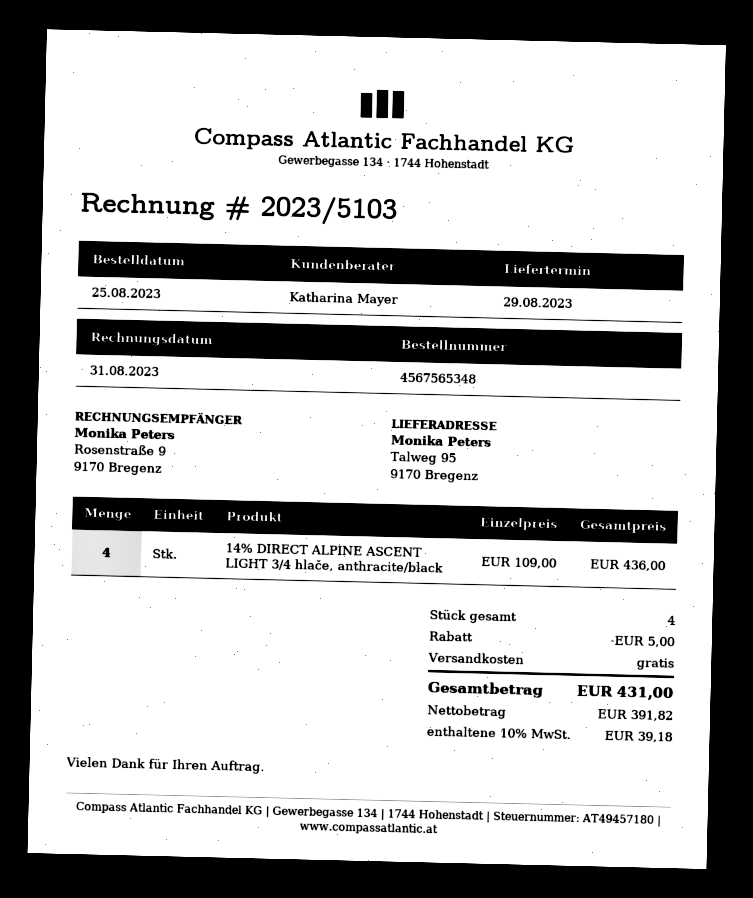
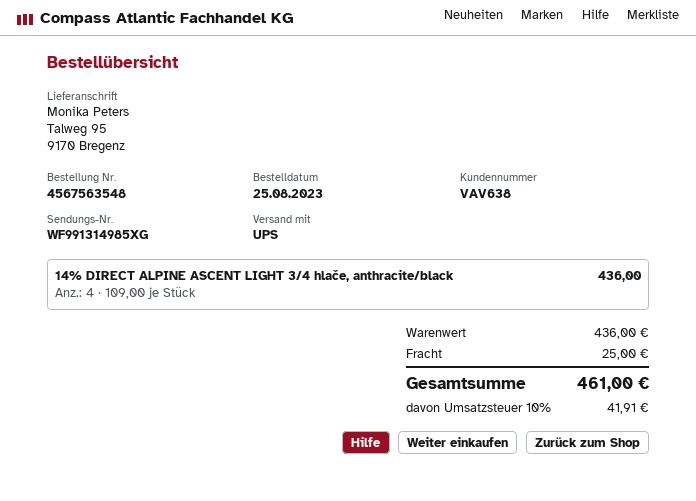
order number: 4567565348 -> 4567563548
discount: 5.00 -> none
shipping: 0.00 -> 25.00
tax: 10% = 39.18 -> 10% = 41.91
total: 431.00 -> 461.00

